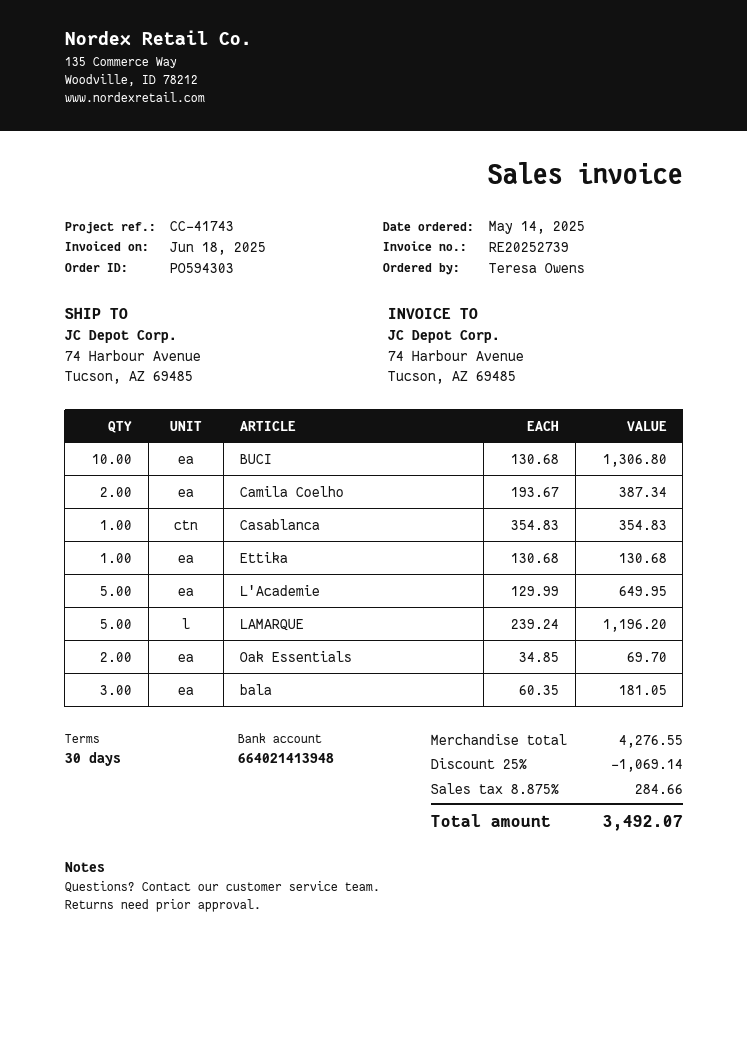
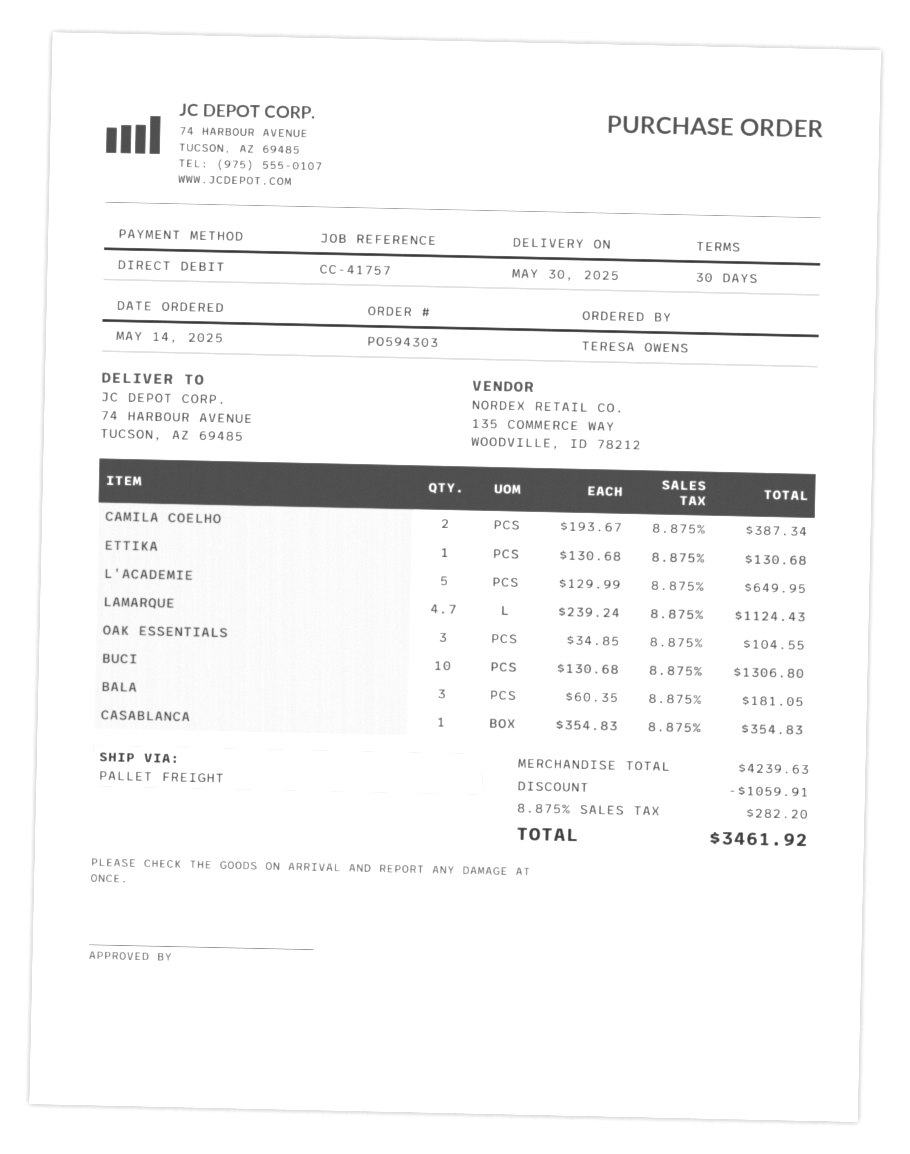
reference: CC-41743 -> CC-41757
LAMARQUE: 5 x 239.24 = 1196.20 -> 4.7 x 239.24 = 1124.43
Oak Essentials: 2 x 34.85 = 69.70 -> 3 x 34.85 = 104.55
subtotal: 4276.55 -> 4239.63
discount: 1069.14 -> 1059.91
tax: 8.875% = 284.66 -> 8.875% = 282.20
total: 3492.07 -> 3461.92

